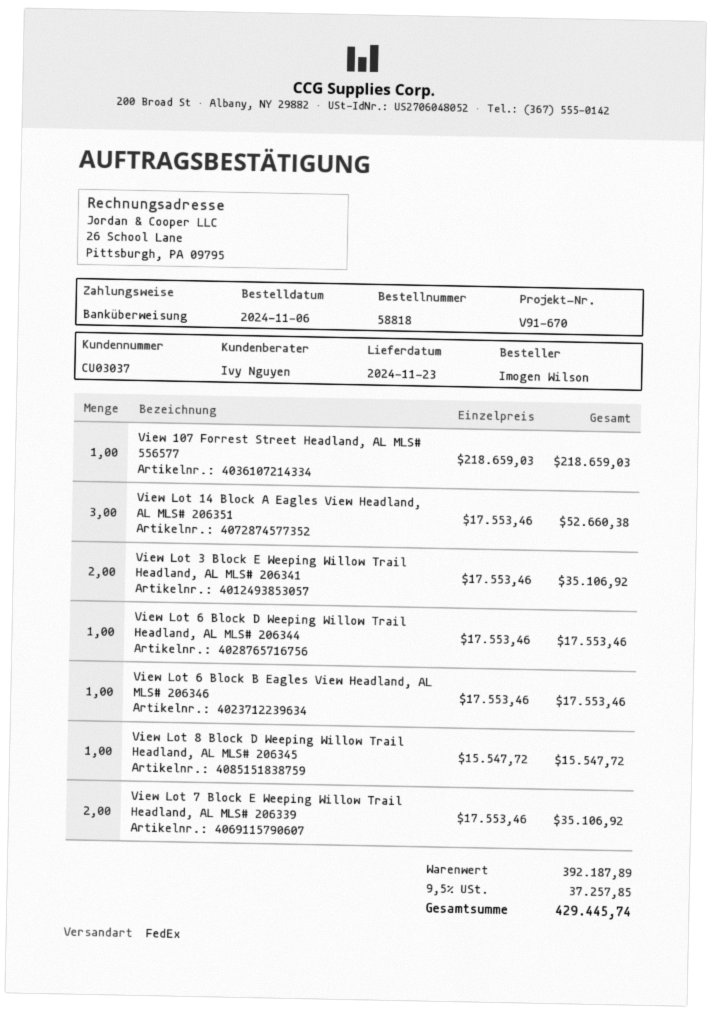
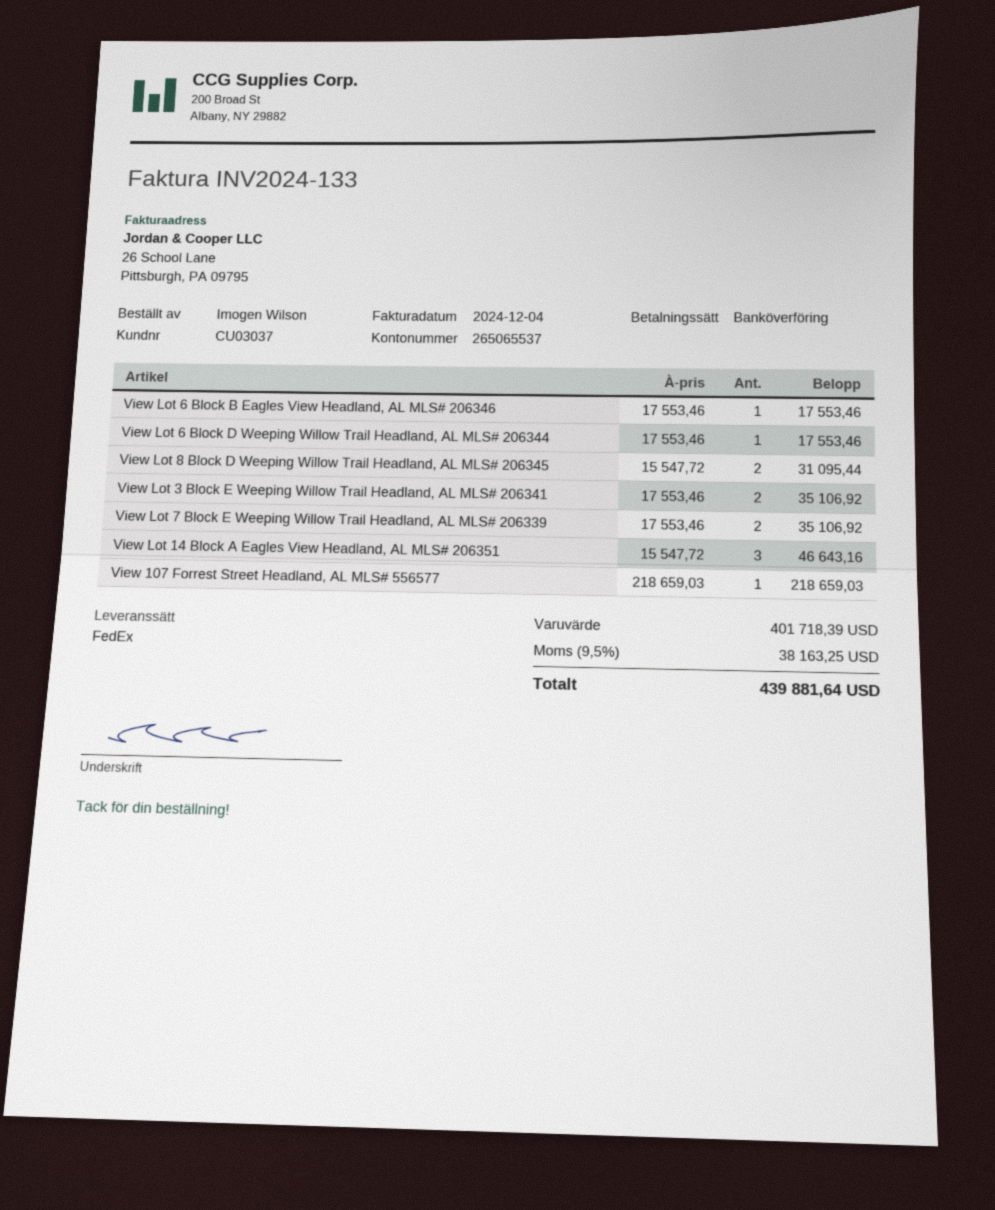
View Lot 14 Block A Eagles View Headland, AL MLS# 206351: 3 x 17553.46 = 52660.38 -> 3 x 15547.72 = 46643.16
View Lot 8 Block D Weeping Willow Trail Headland, AL MLS# 206345: 1 x 15547.72 = 15547.72 -> 2 x 15547.72 = 31095.44
subtotal: 392187.89 -> 401718.39
tax: 9.5% = 37257.85 -> 9.5% = 38163.25
total: 429445.74 -> 439881.64

